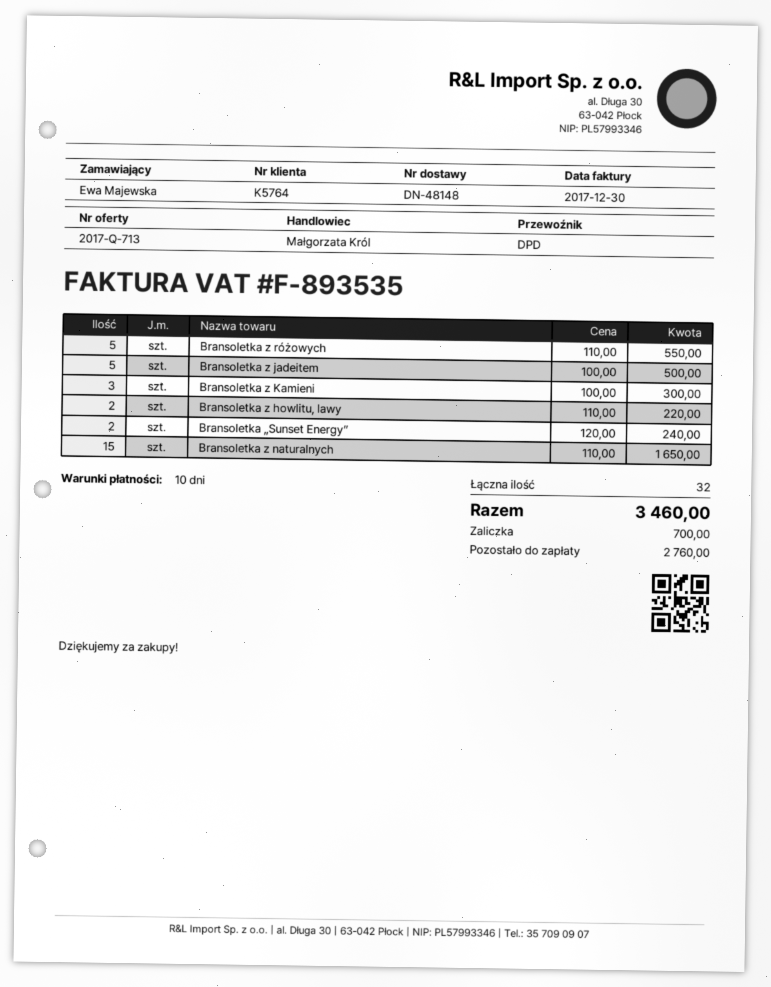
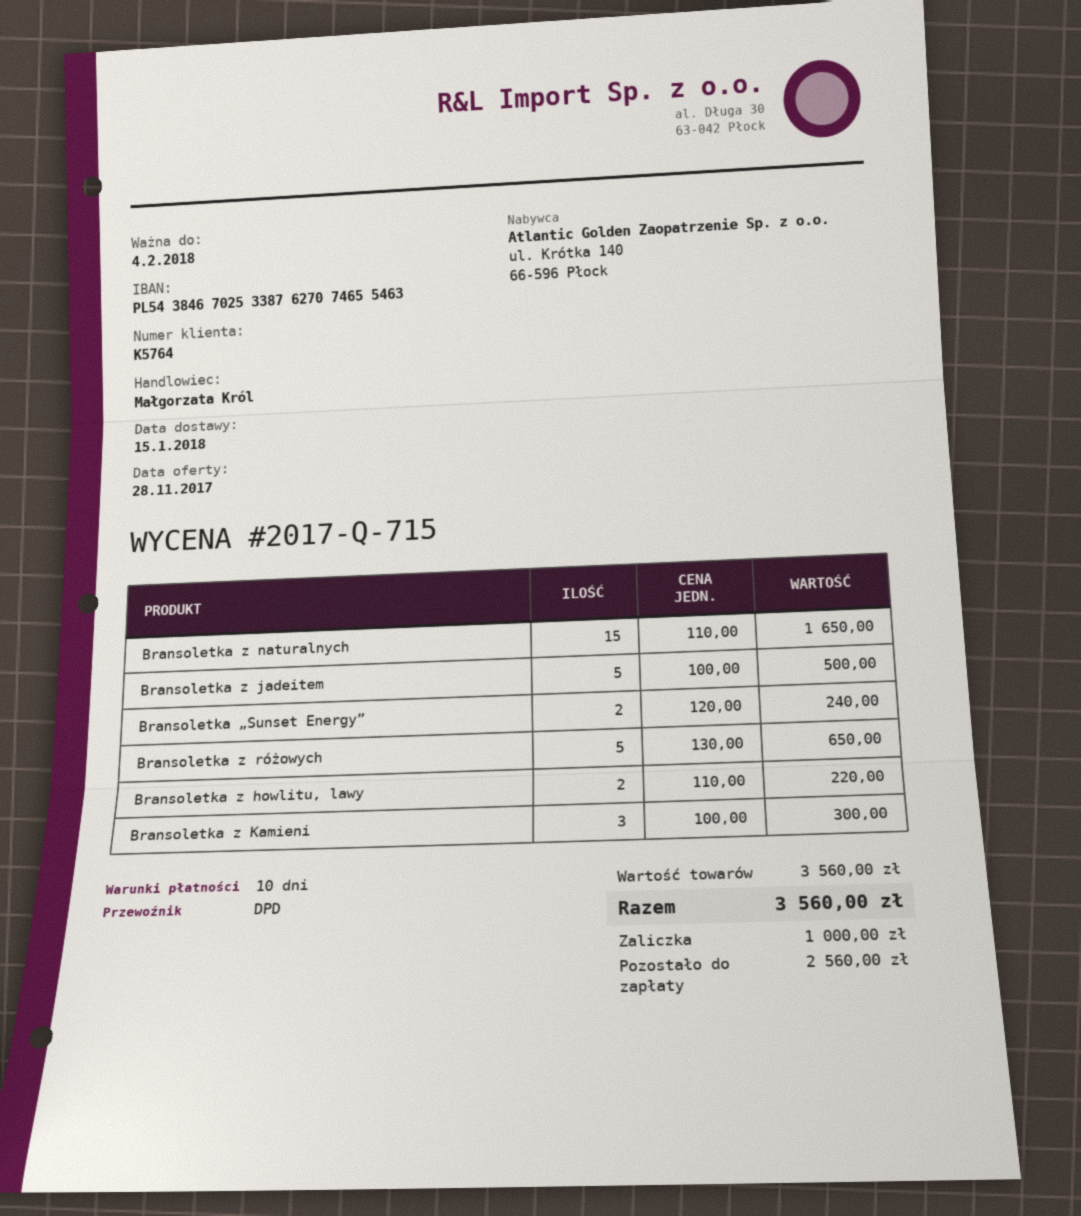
quote number: 2017-Q-713 -> 2017-Q-715
Bransoletka z różowych: 5 x 110.00 = 550.00 -> 5 x 130.00 = 650.00
total: 3460.00 -> 3560.00
deposit: 700.00 -> 1000.00
balance: 2760.00 -> 2560.00

